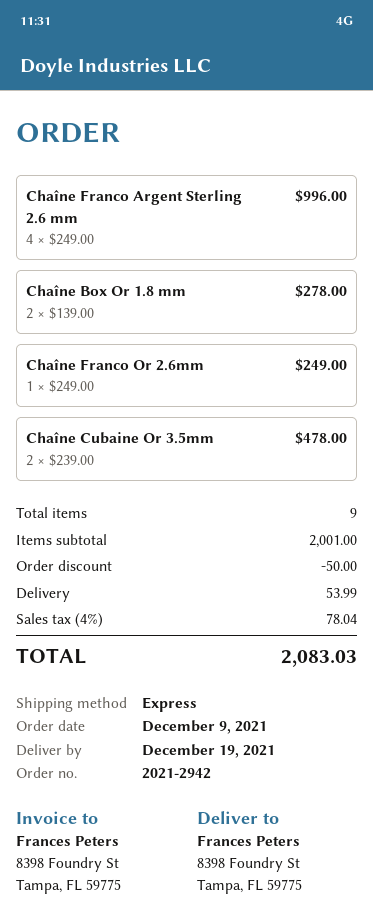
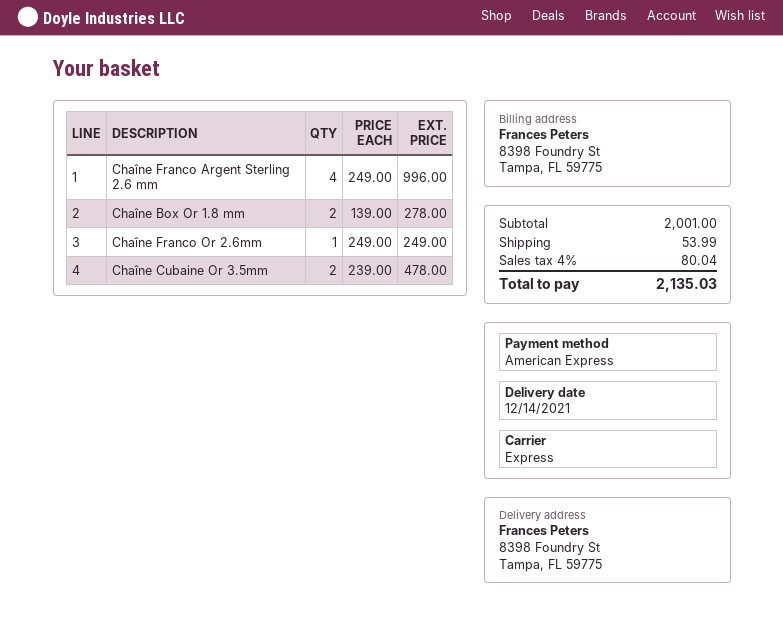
delivery date: 2021-12-19 -> 2021-12-14
discount: 50.00 -> none
tax: 4% = 78.04 -> 4% = 80.04
total: 2083.03 -> 2135.03

